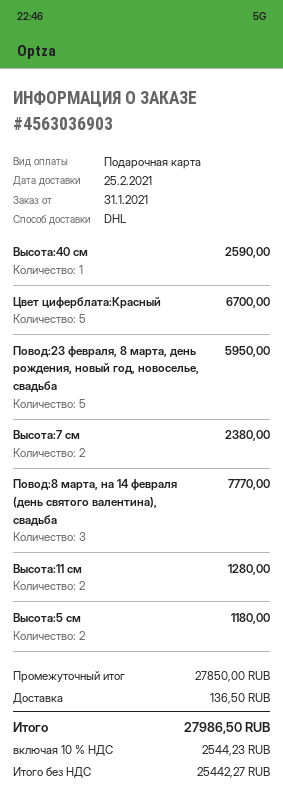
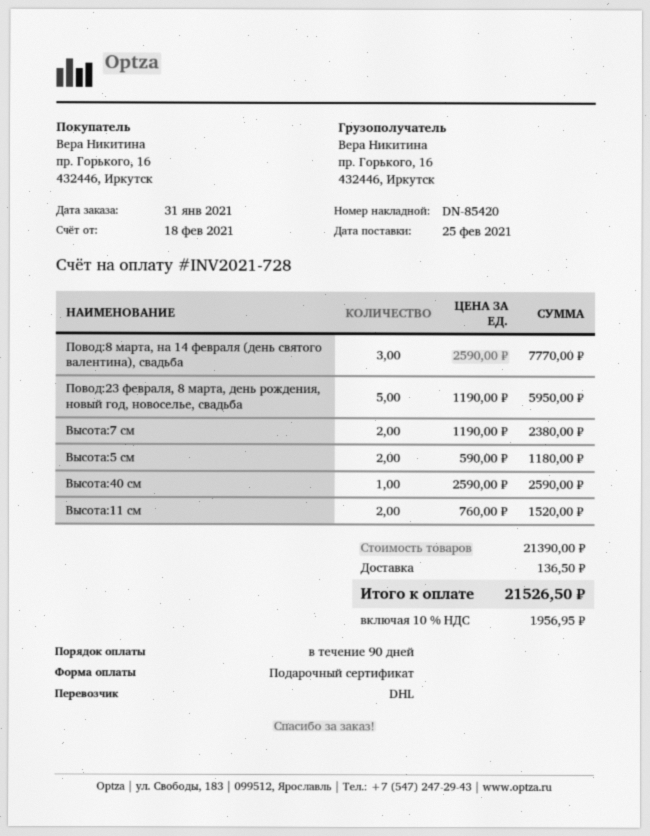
Цвет циферблата:Красный: 5 for 6700.00 -> none
Высота:11 см: 2 for 1280.00 -> 2 for 1520.00
subtotal: 27850.00 -> 21390.00
tax: 10% = 2544.23 -> 10% = 1956.95
total: 27986.50 -> 21526.50

